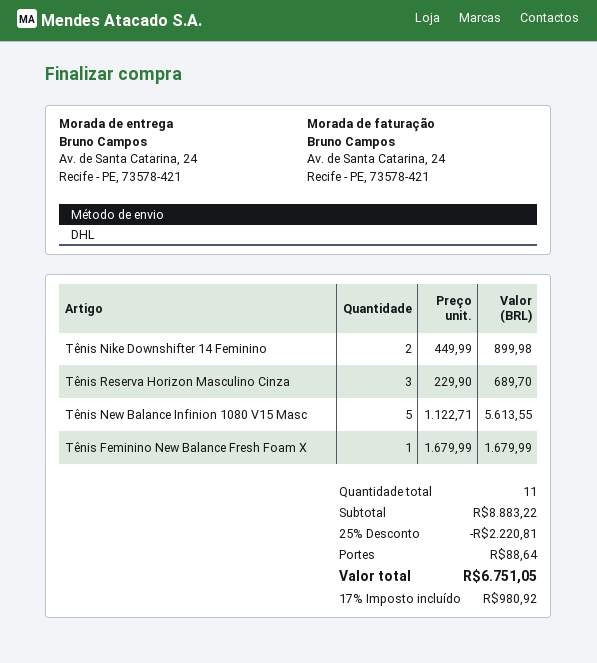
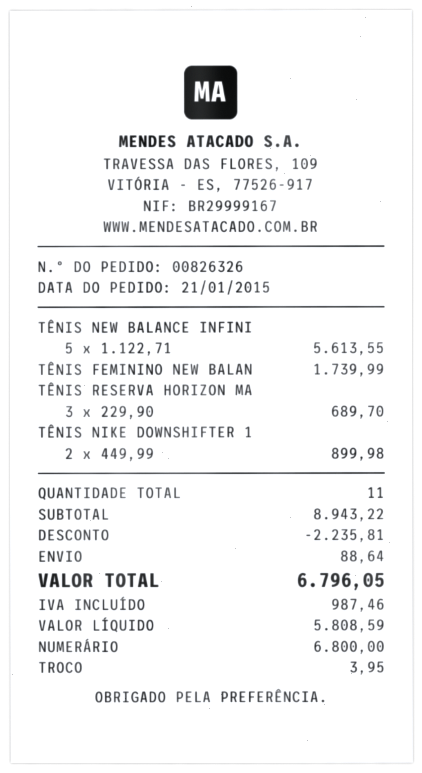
Tênis Feminino New Balance Fresh Foam X: 1 x 1679.99 = 1679.99 -> 1 x 1739.99 = 1739.99
subtotal: 8883.22 -> 8943.22
discount: 2220.81 -> 2235.81
tax: 980.92 -> 987.46
total: 6751.05 -> 6796.05

